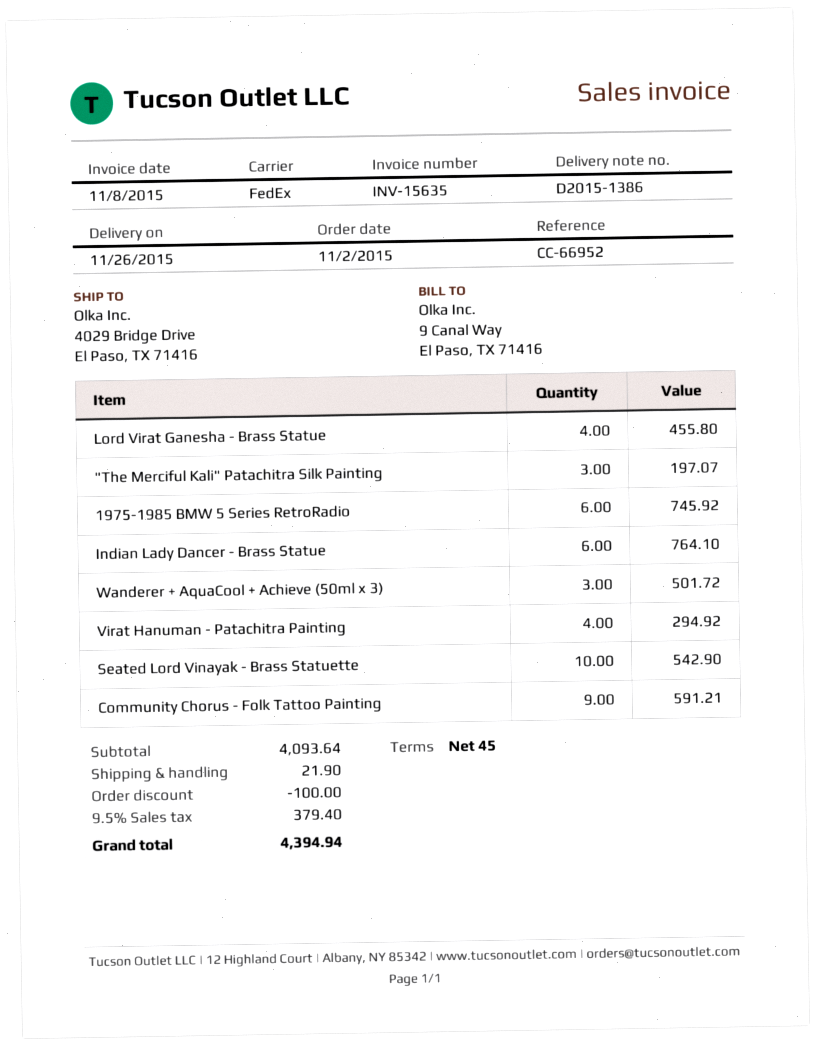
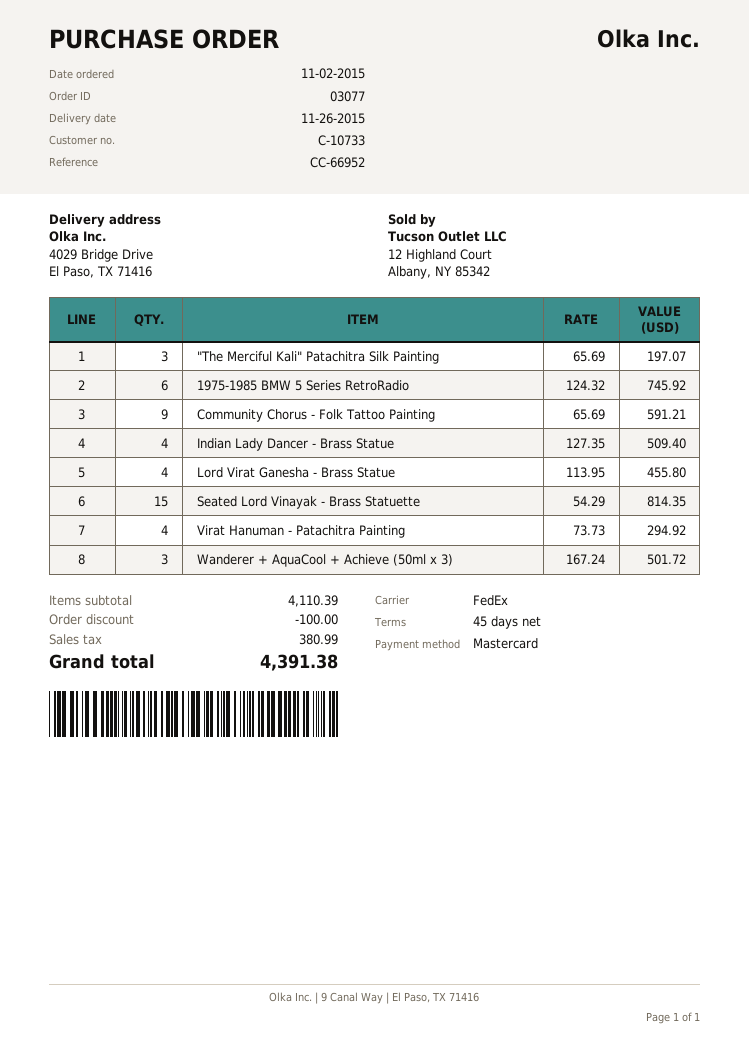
Indian Lady Dancer - Brass Statue: 6 for 764.10 -> 4 for 509.40
Seated Lord Vinayak - Brass Statuette: 10 for 542.90 -> 15 for 814.35
subtotal: 4093.64 -> 4110.39
shipping: 21.90 -> none
tax: 379.40 -> 380.99
total: 4394.94 -> 4391.38

